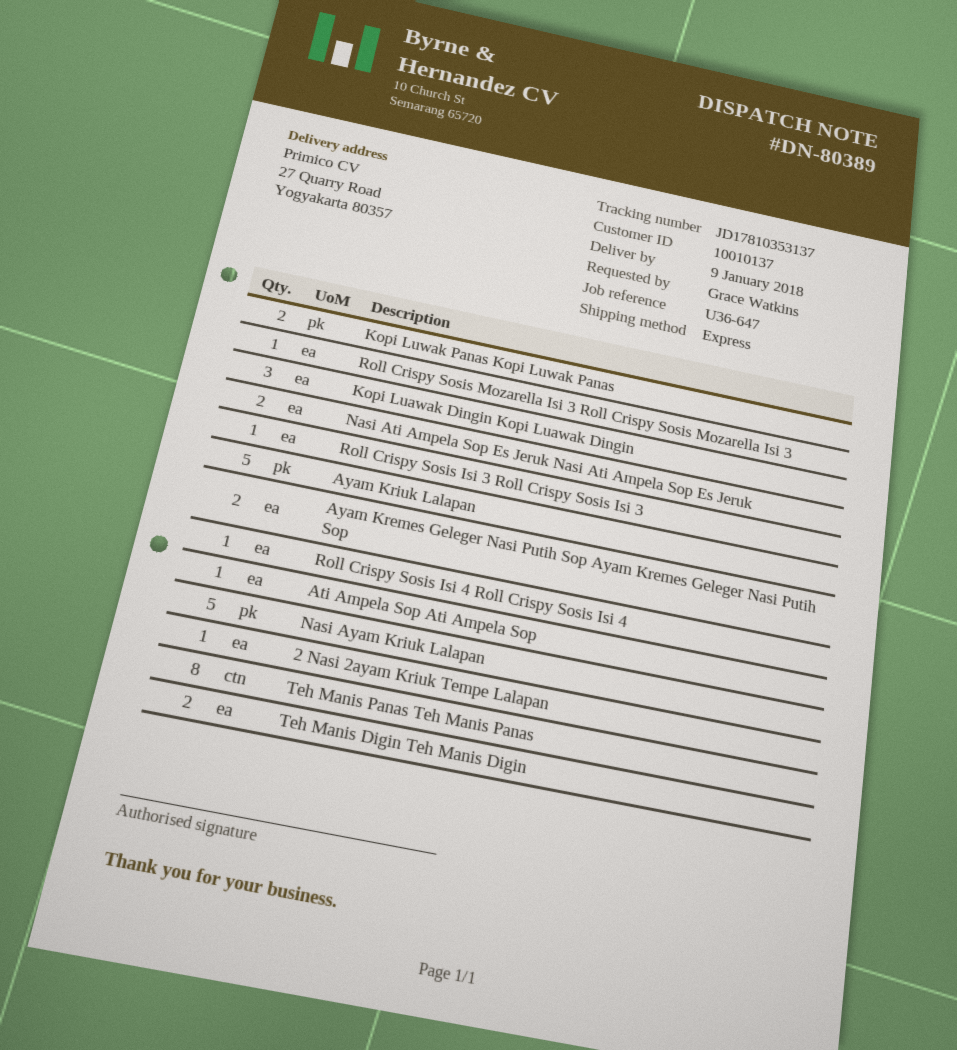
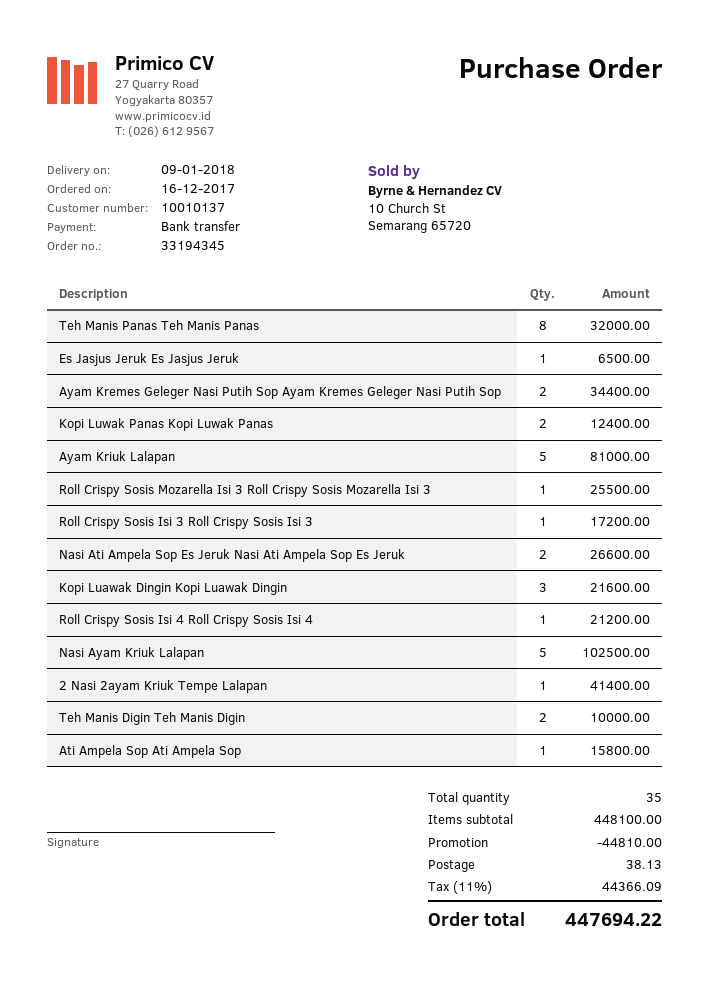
Es Jasjus Jeruk Es Jasjus Jeruk: none -> 1

